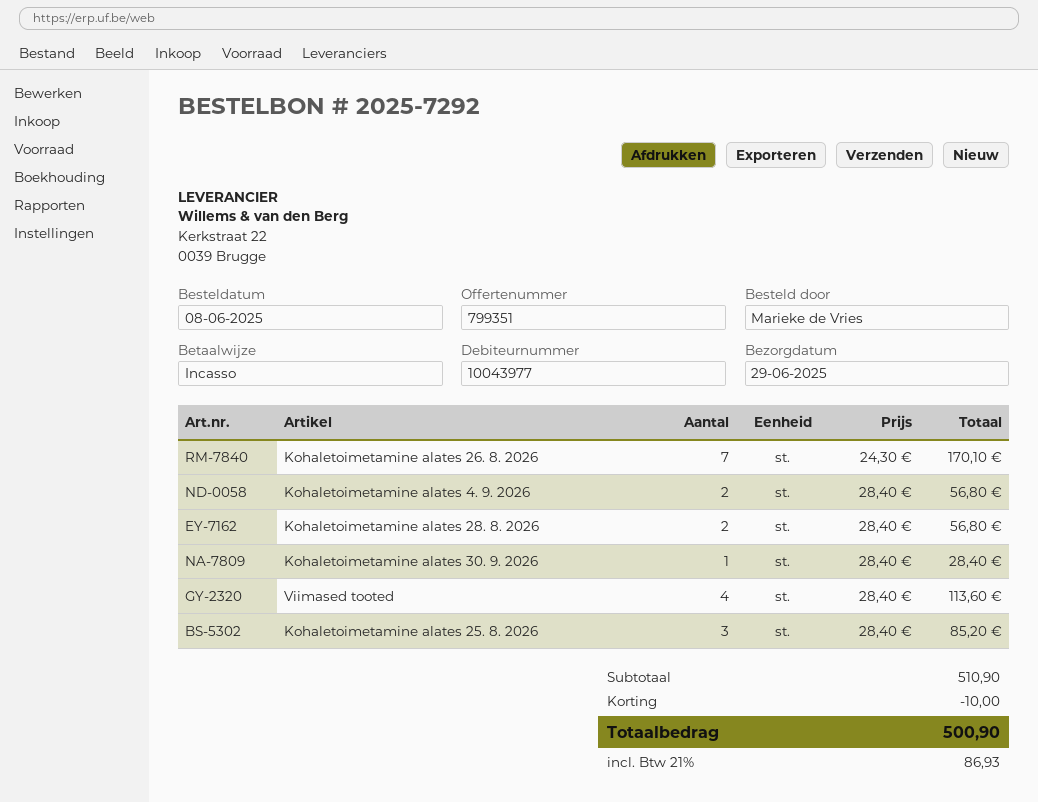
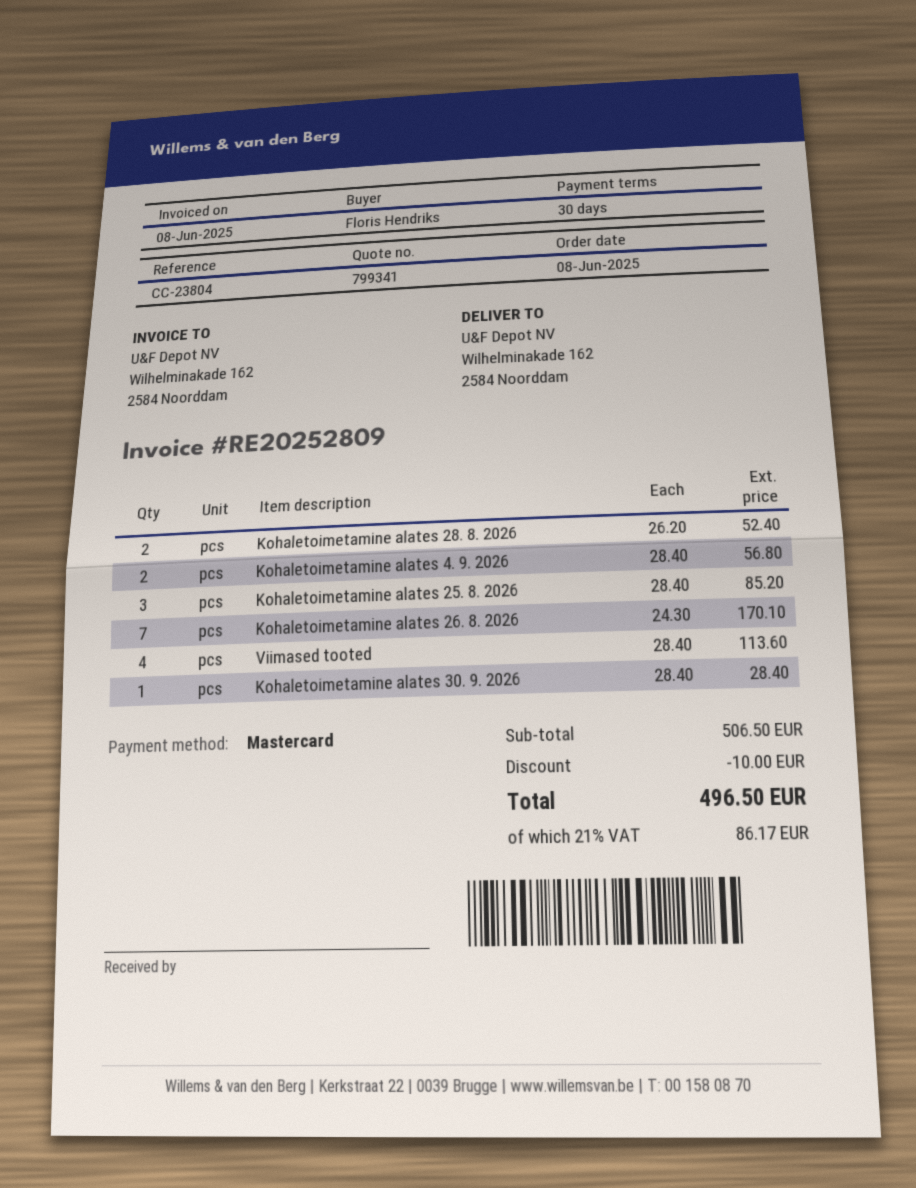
quote number: 799351 -> 799341
ordered by: Marieke de Vries -> Floris Hendriks
payment method: direct debit -> Mastercard
Kohaletoimetamine alates 28. 8. 2026: 2 x 28.40 = 56.80 -> 2 x 26.20 = 52.40
subtotal: 510.90 -> 506.50
tax: 21% = 86.93 -> 21% = 86.17
total: 500.90 -> 496.50

